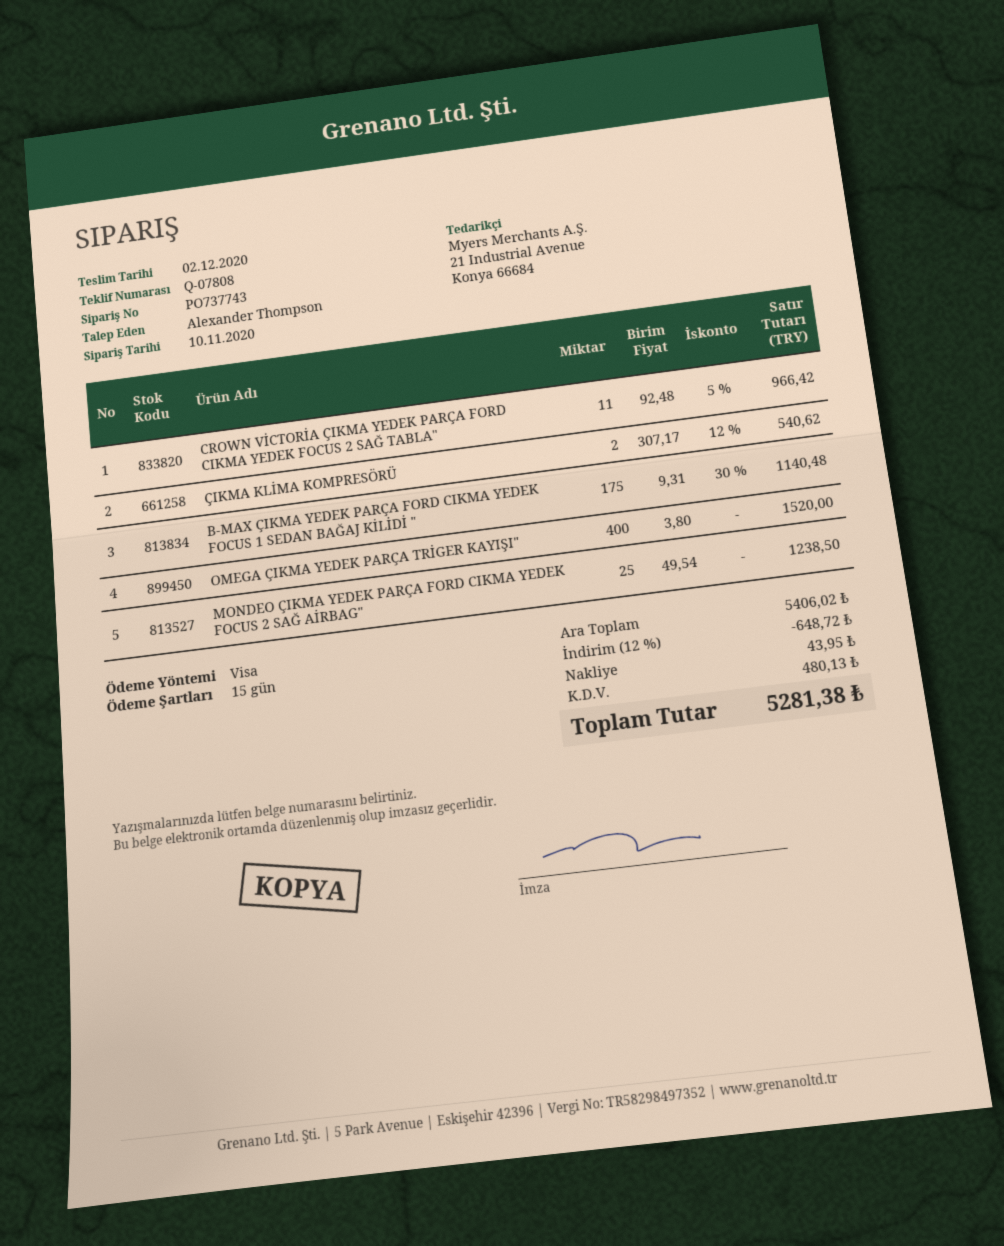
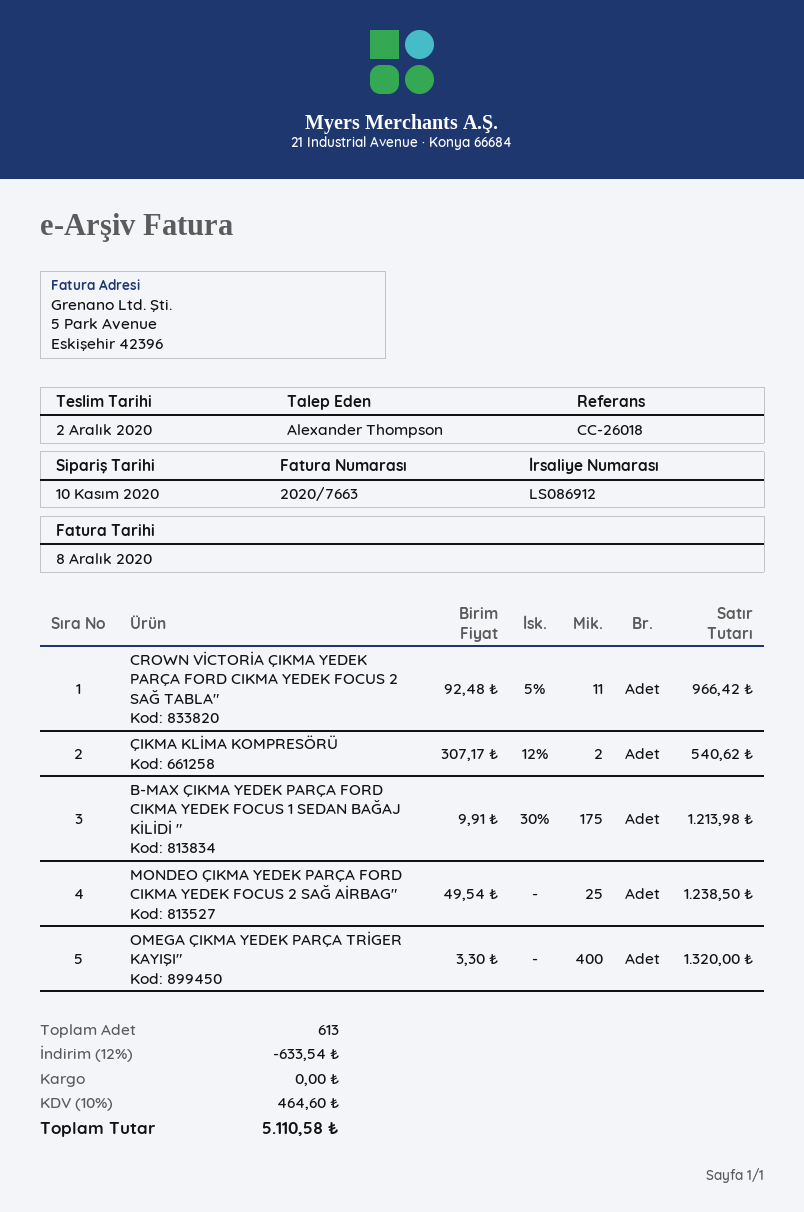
B-MAX ÇIKMA YEDEK PARÇA FORD CIKMA YEDEK FOCUS 1 SEDAN BAĞAJ KİLİDİ ": 175 x 9.31 - 30% = 1140.48 -> 175 x 9.91 - 30% = 1213.98
OMEGA ÇIKMA YEDEK PARÇA TRİGER KAYIŞI": 400 x 3.80 = 1520.00 -> 400 x 3.30 = 1320.00
discount: 12% = 648.72 -> 12% = 633.54
shipping: 43.95 -> 0.00
tax: 480.13 -> 464.60
total: 5281.38 -> 5110.58

